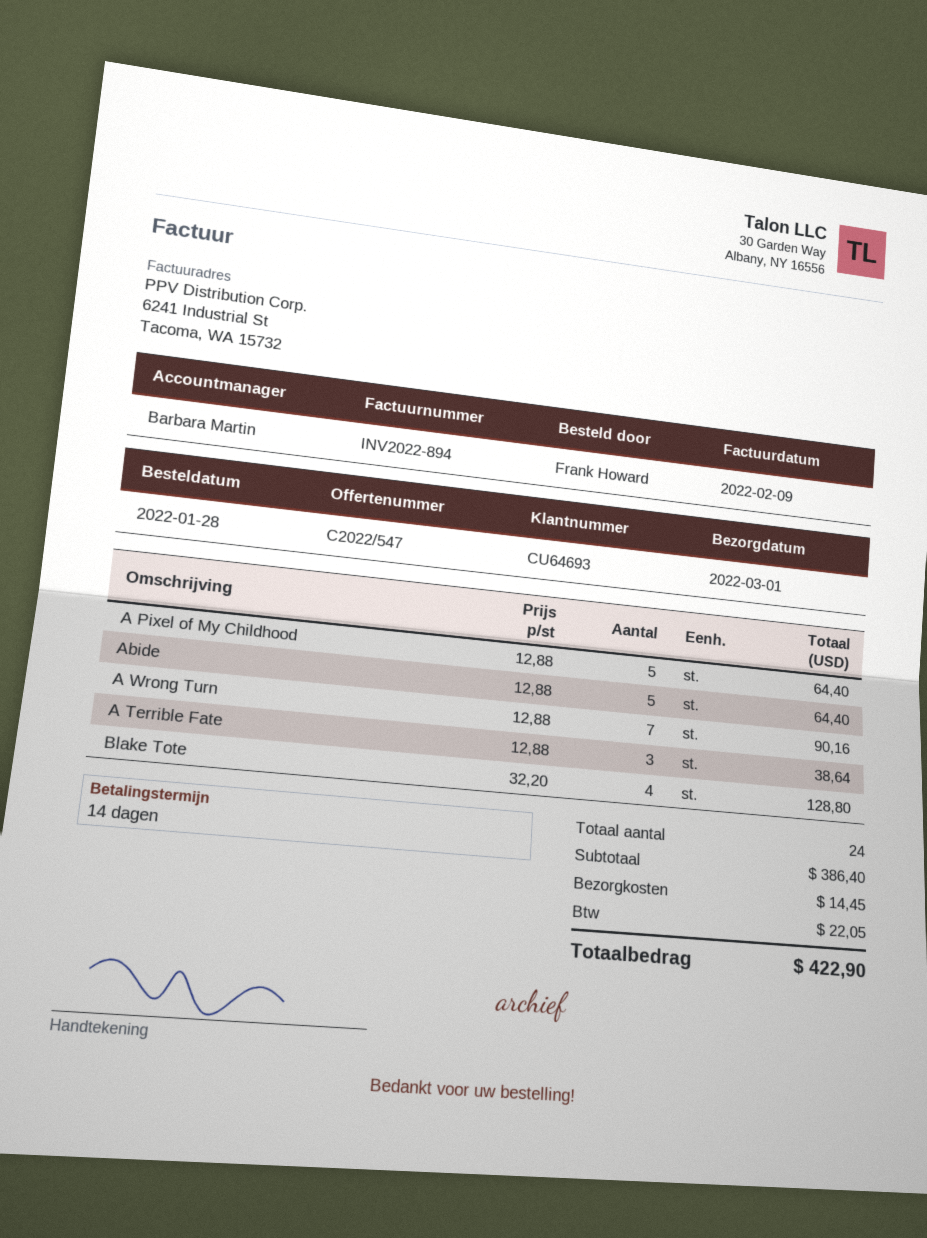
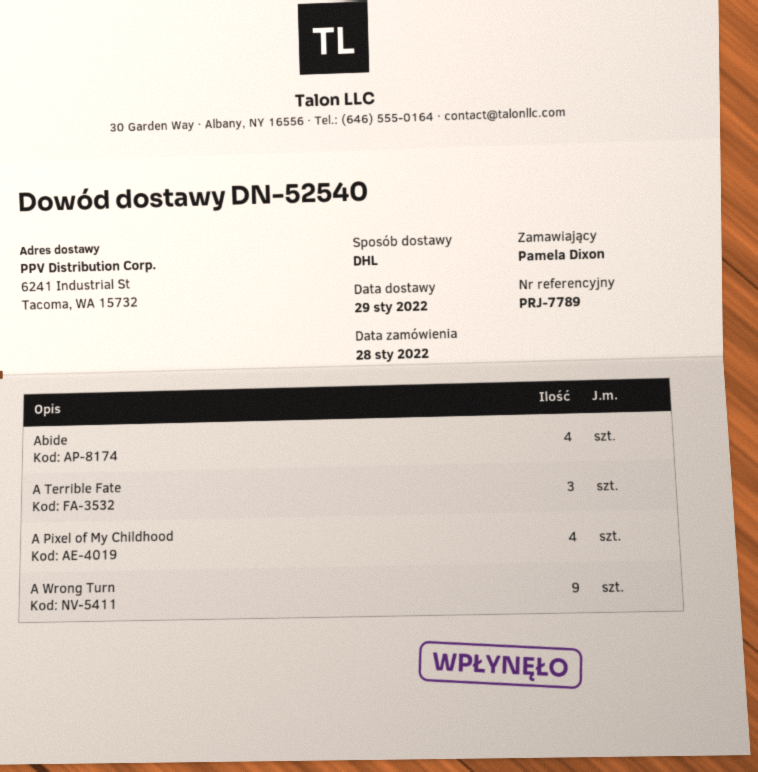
delivery date: 2022-03-01 -> 2022-01-29
ordered by: Frank Howard -> Pamela Dixon
A Pixel of My Childhood: 5 -> 4
Abide: 5 -> 4
A Wrong Turn: 7 -> 9
Blake Tote: 4 -> none

